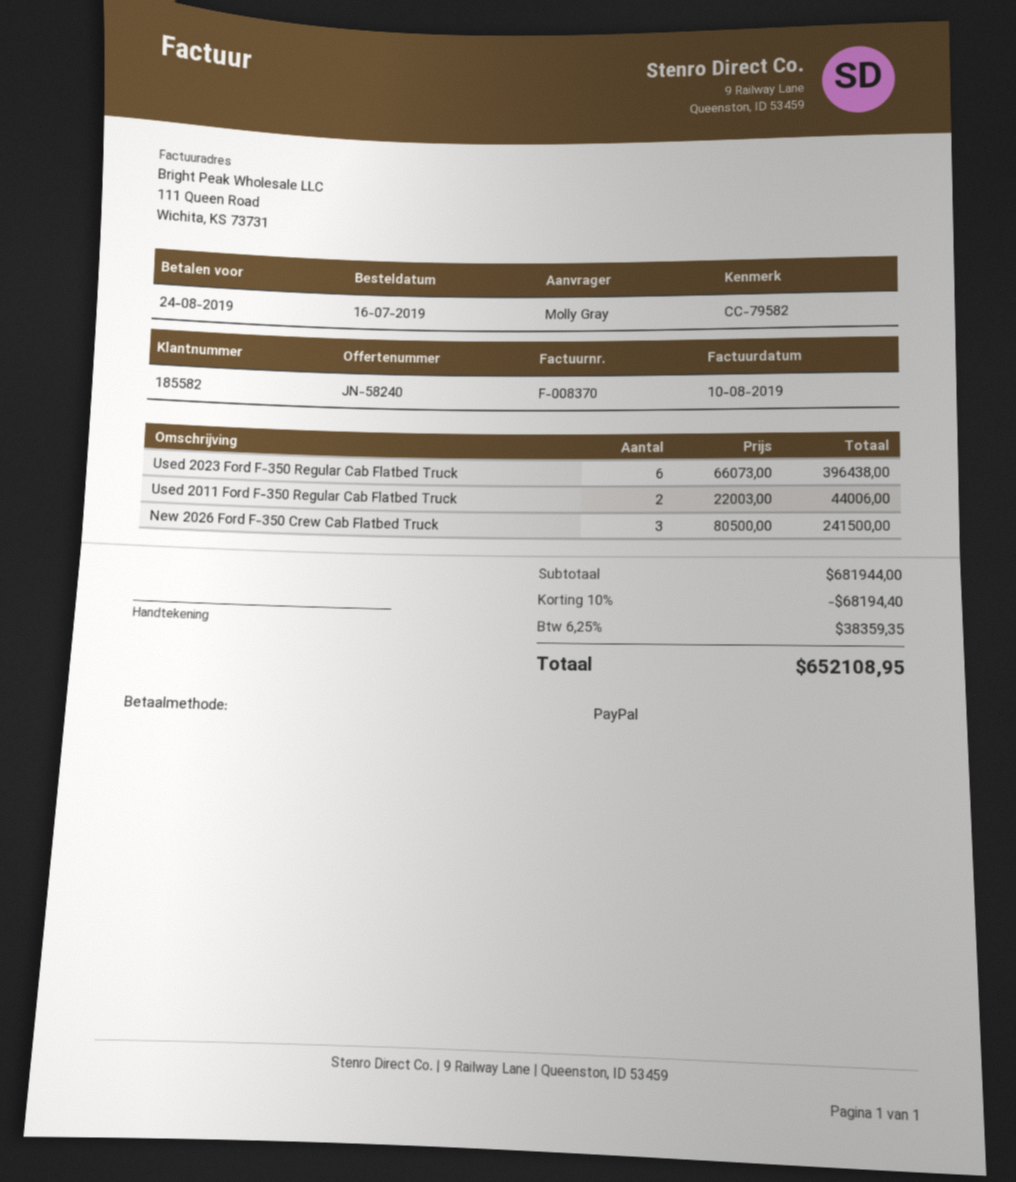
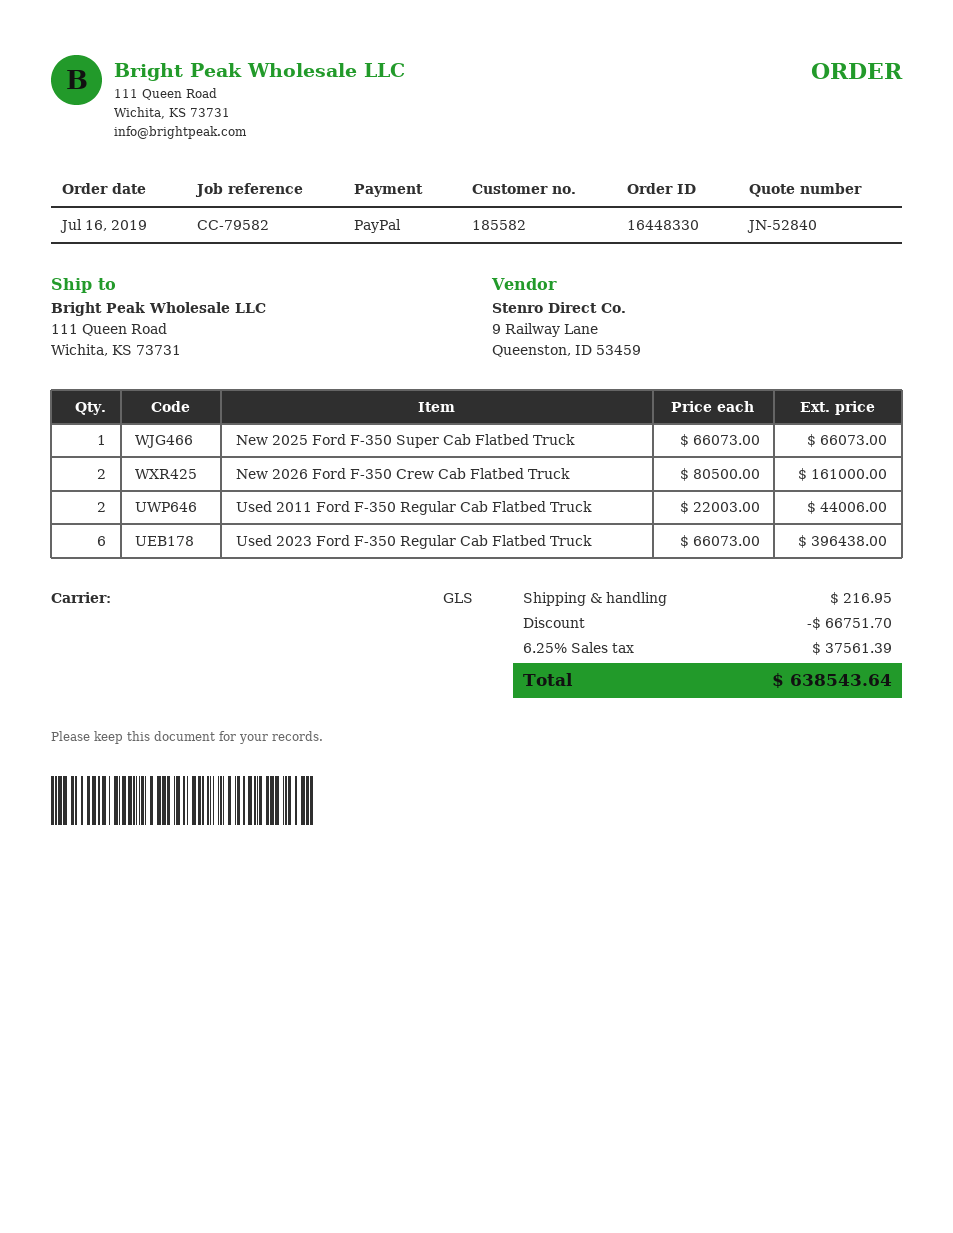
quote number: JN-58240 -> JN-52840
New 2026 Ford F-350 Crew Cab Flatbed Truck: 3 x 80500.00 = 241500.00 -> 2 x 80500.00 = 161000.00
New 2025 Ford F-350 Super Cab Flatbed Truck: none -> 1 x 66073.00 = 66073.00
discount: 68194.40 -> 66751.70
shipping: none -> 216.95
tax: 6.25% = 38359.35 -> 6.25% = 37561.39
total: 652108.95 -> 638543.64

